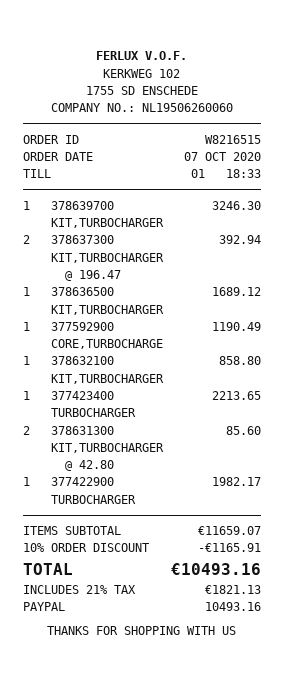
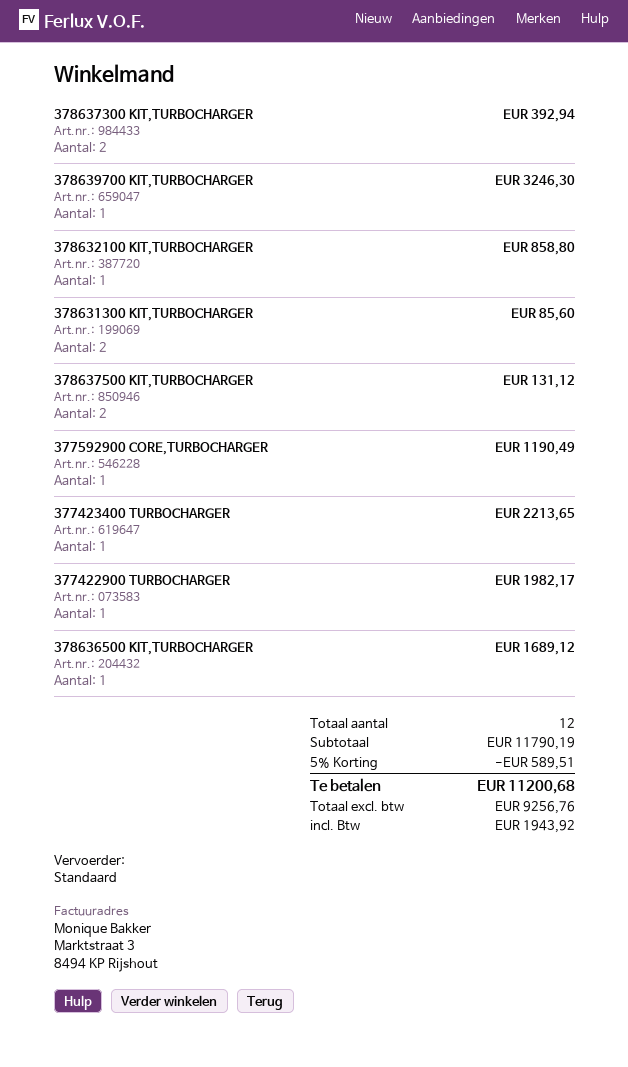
378637500 KIT,TURBOCHARGER: none -> 2 for 131.12
subtotal: 11659.07 -> 11790.19
discount: 10% = 1165.91 -> 5% = 589.51
tax: 1821.13 -> 1943.92
total: 10493.16 -> 11200.68

